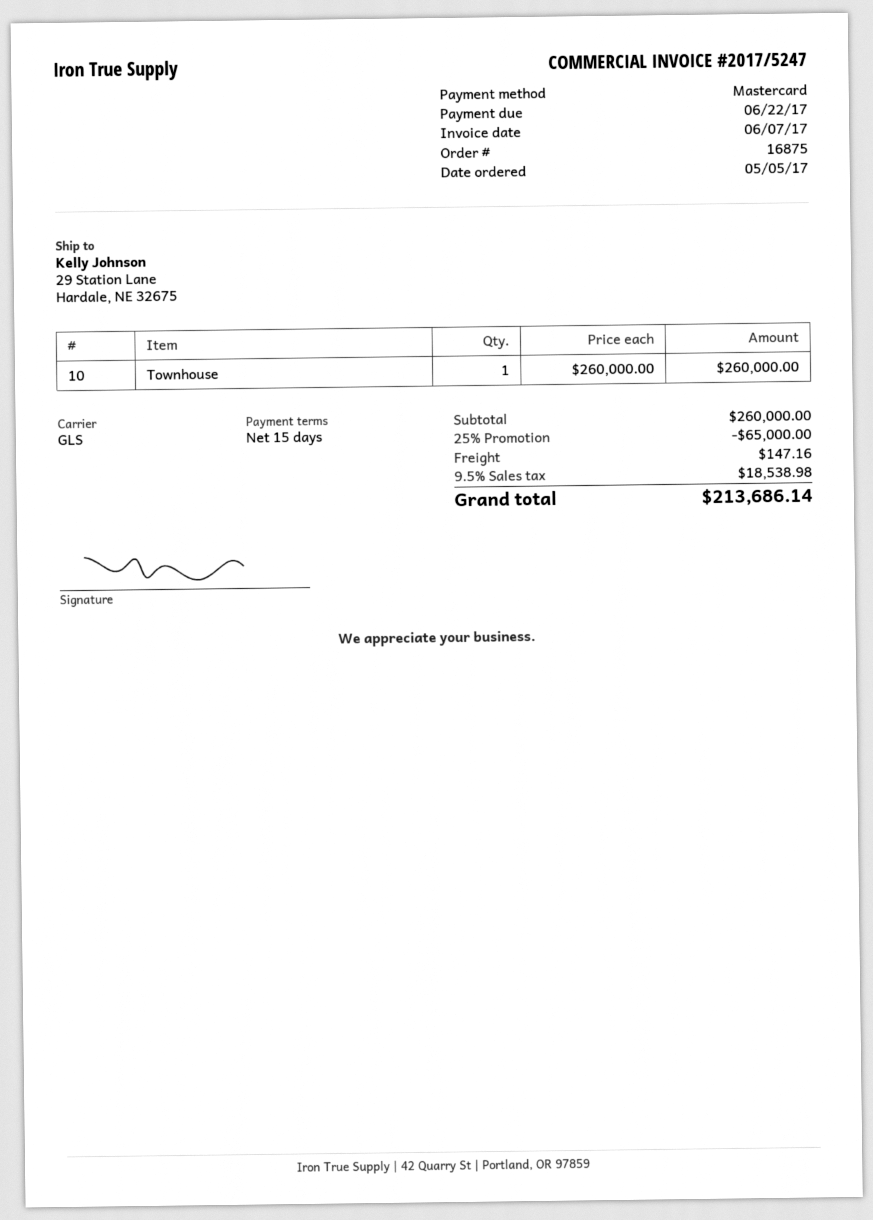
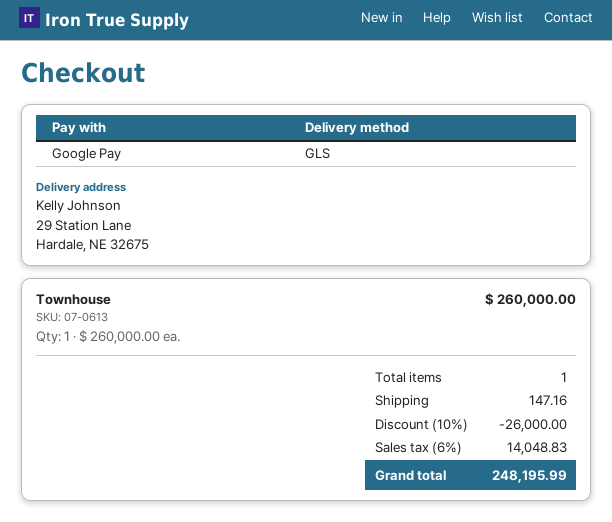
payment method: Mastercard -> Google Pay
discount: 25% = 65000.00 -> 10% = 26000.00
tax: 9.5% = 18538.98 -> 6% = 14048.83
total: 213686.14 -> 248195.99

